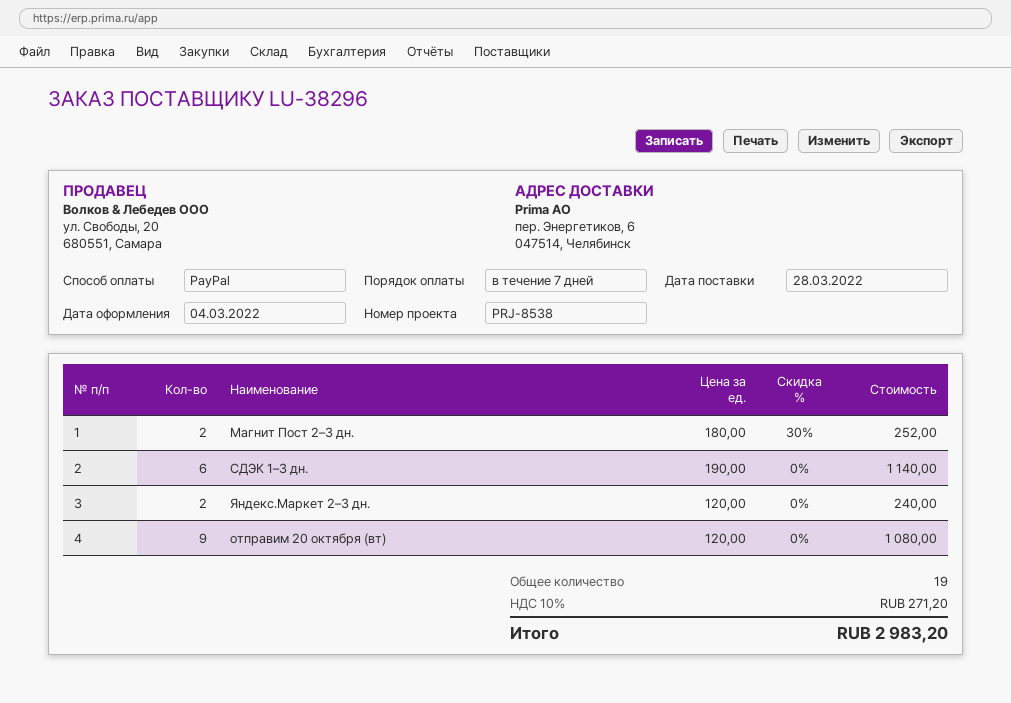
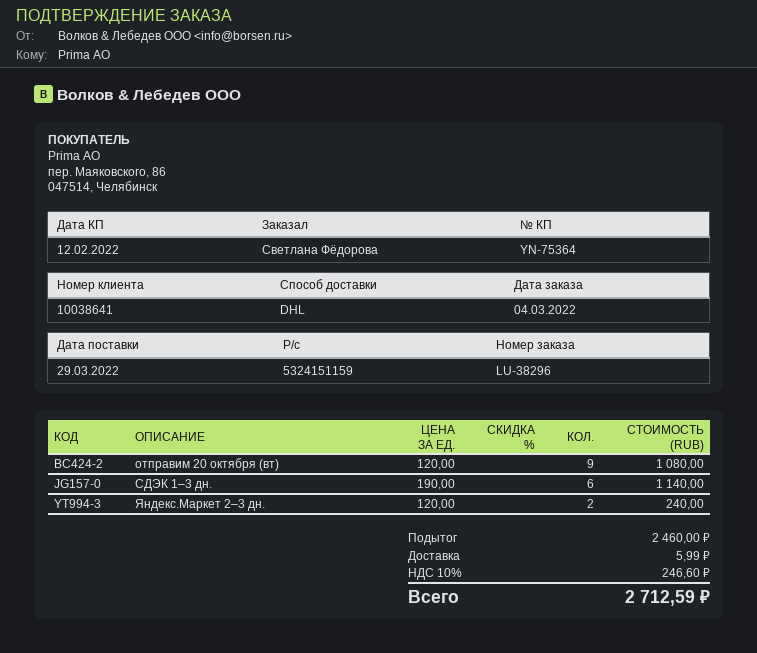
delivery date: 2022-03-28 -> 2022-03-29
Магнит Пост 2–3 дн.: 2 x 180.00 - 30% = 252.00 -> none
shipping: none -> 5.99
tax: 10% = 271.20 -> 10% = 246.60
total: 2983.20 -> 2712.59

